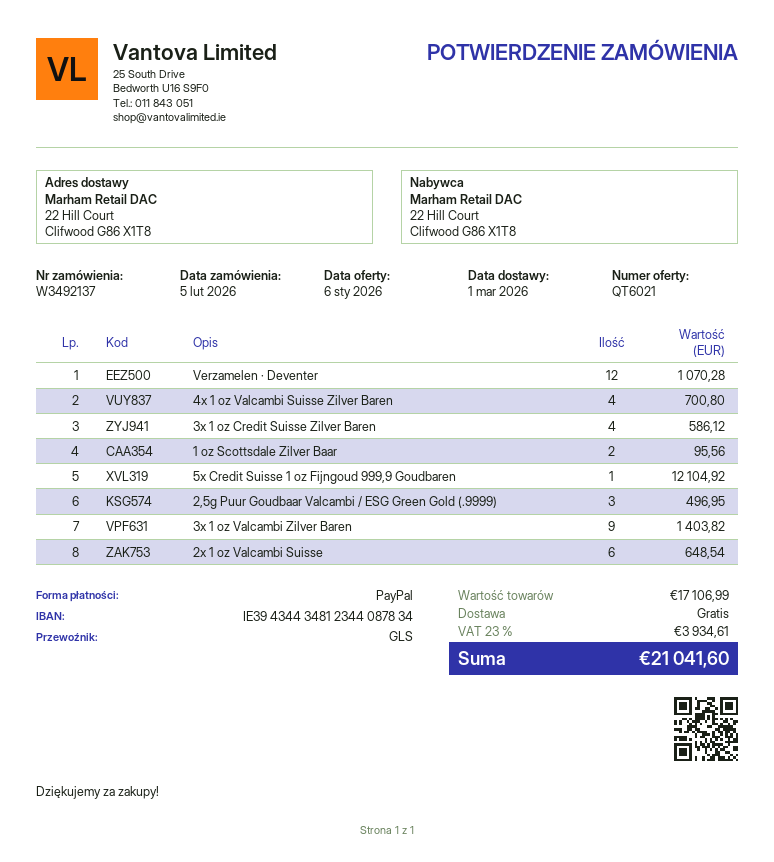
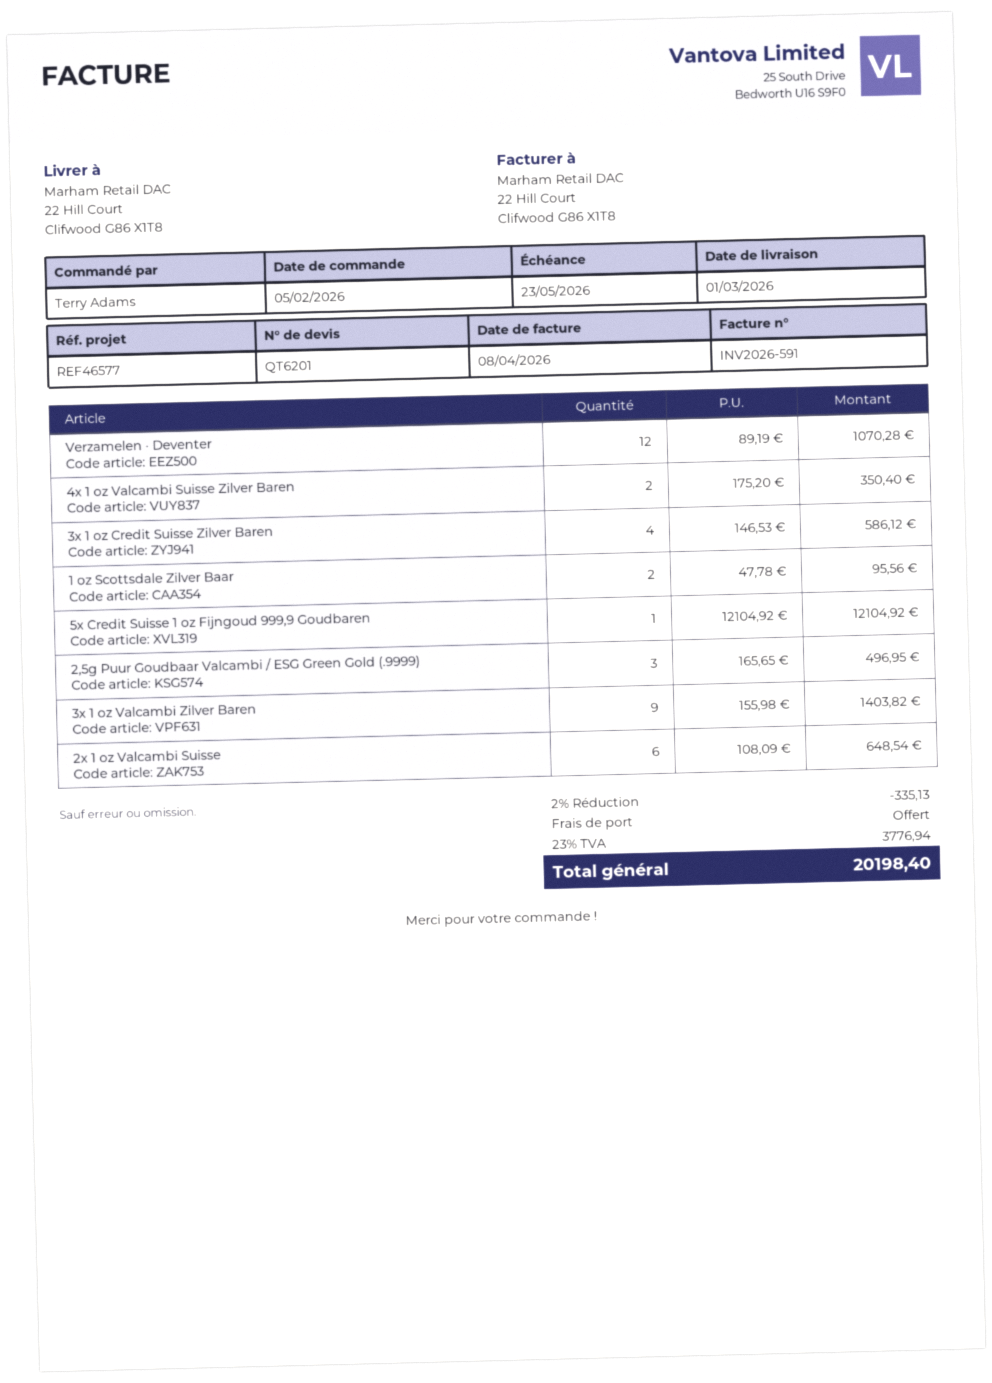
quote number: QT6021 -> QT6201
4x 1 oz Valcambi Suisse Zilver Baren: 4 for 700.80 -> 2 for 350.40
discount: none -> 2% = 335.13
tax: 23% = 3934.61 -> 23% = 3776.94
total: 21041.60 -> 20198.40

